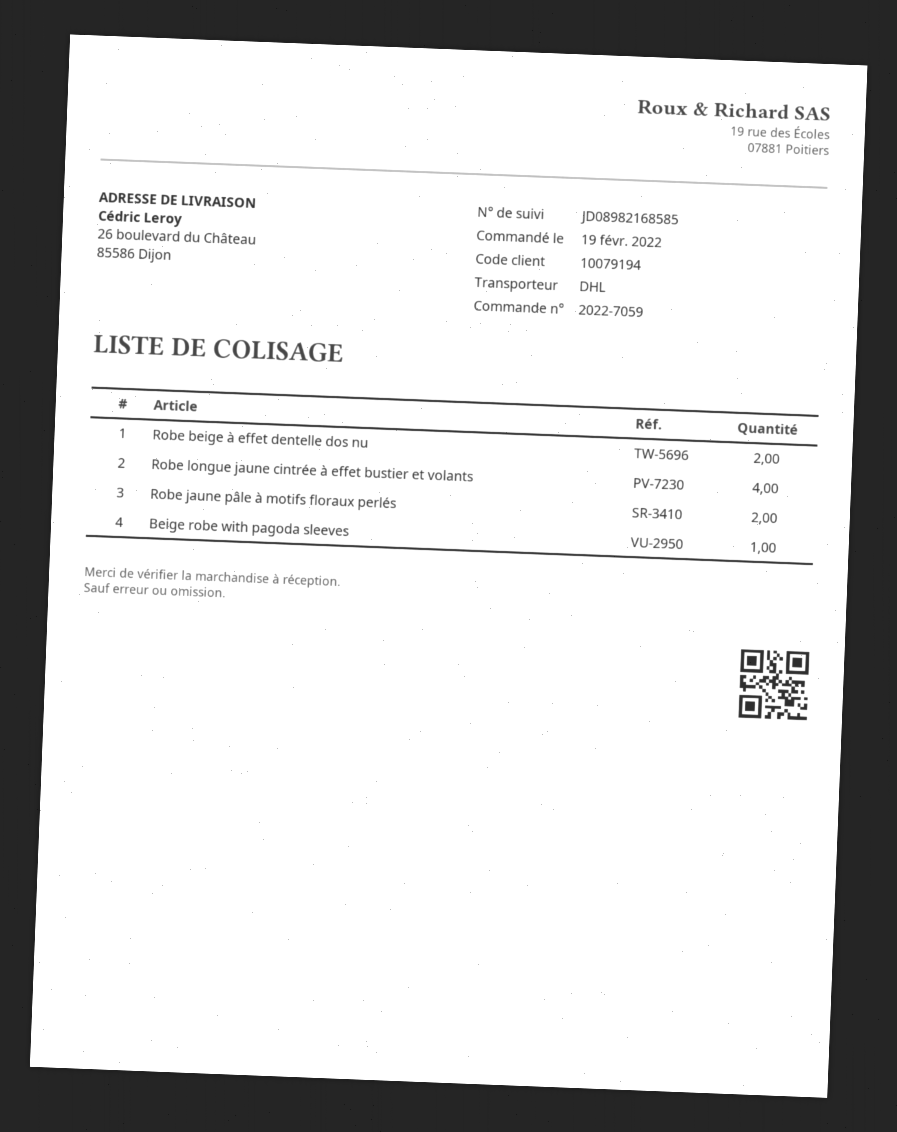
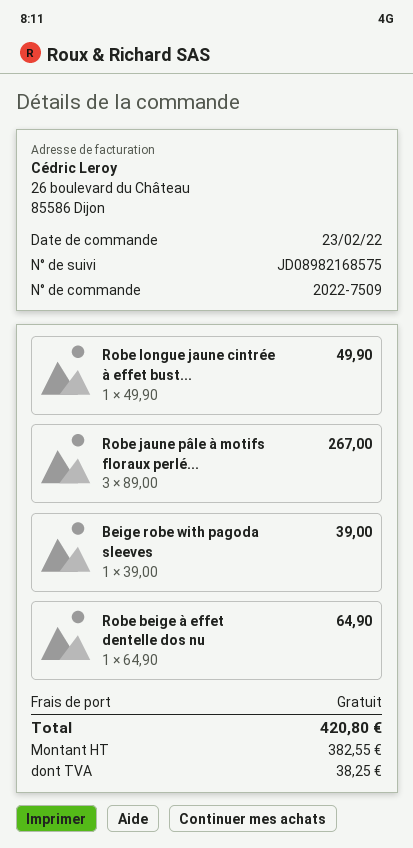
order number: 2022-7059 -> 2022-7509
order date: 2022-02-19 -> 2022-02-23
tracking number: JD08982168585 -> JD08982168575
Robe beige à effet dentelle dos nu: 2 -> 1
Robe longue jaune cintrée à effet bustier et volants: 4 -> 1
Robe jaune pâle à motifs floraux perlés: 2 -> 3

